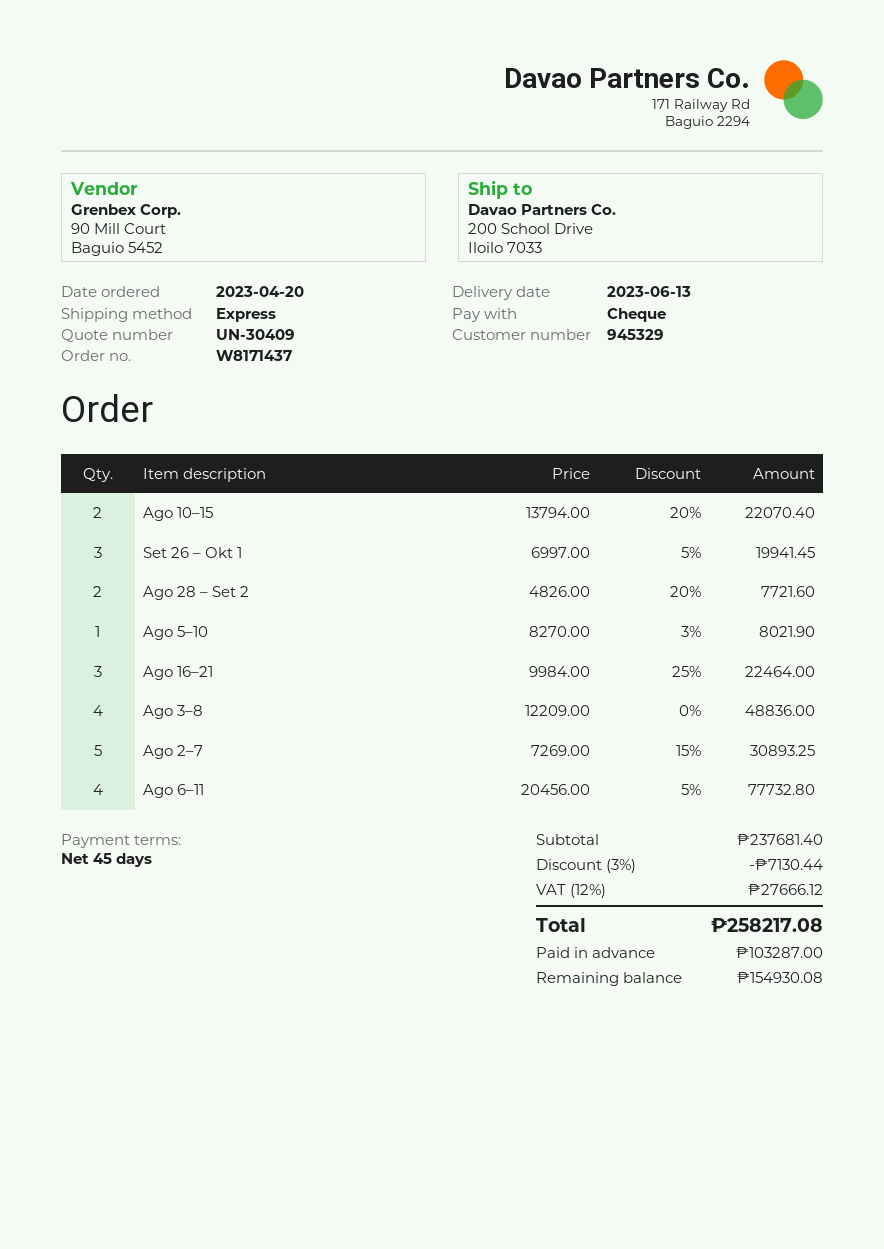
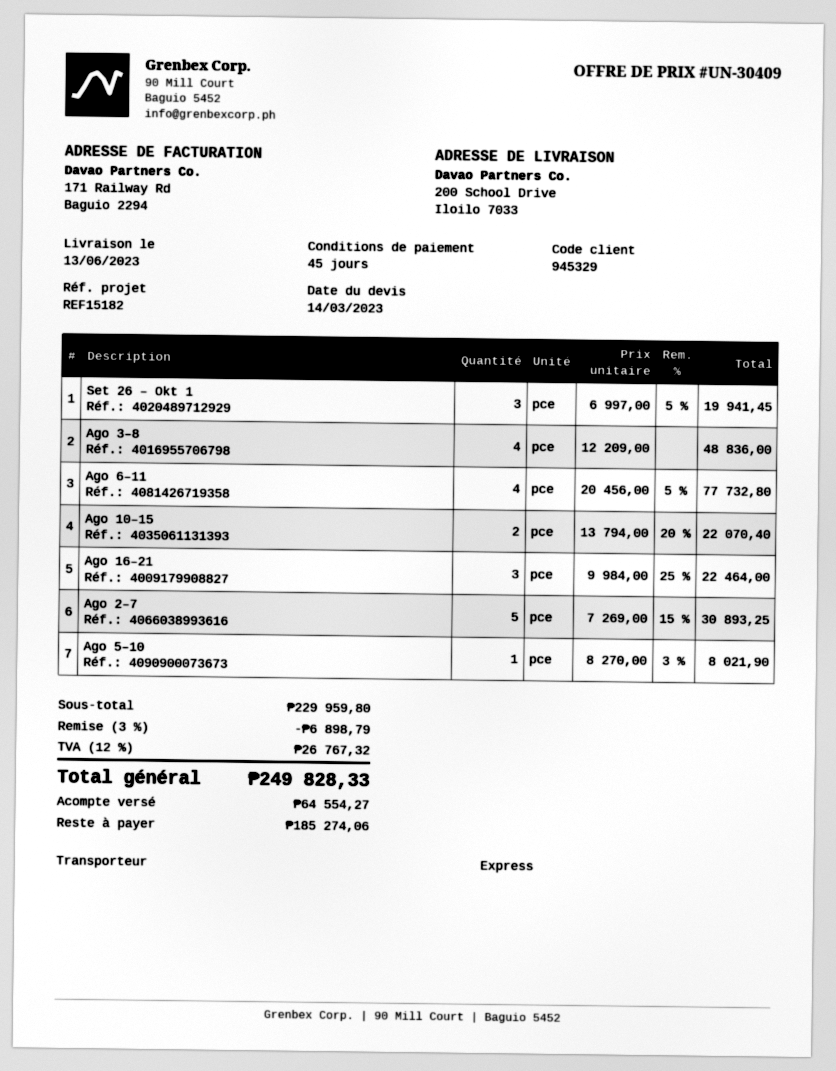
Ago 28 – Set 2: 2 x 4826.00 - 20% = 7721.60 -> none
subtotal: 237681.40 -> 229959.80
discount: 3% = 7130.44 -> 3% = 6898.79
tax: 12% = 27666.12 -> 12% = 26767.32
total: 258217.08 -> 249828.33
deposit: 103287.00 -> 64554.27
balance: 154930.08 -> 185274.06

